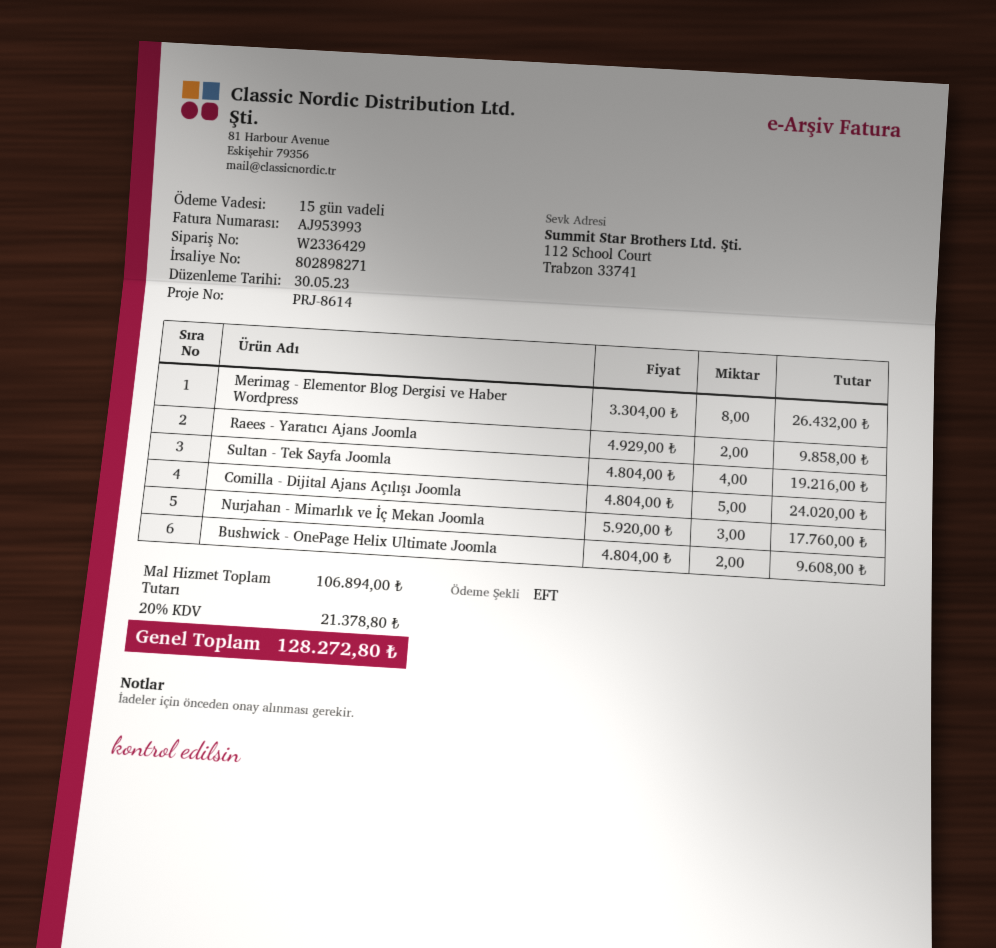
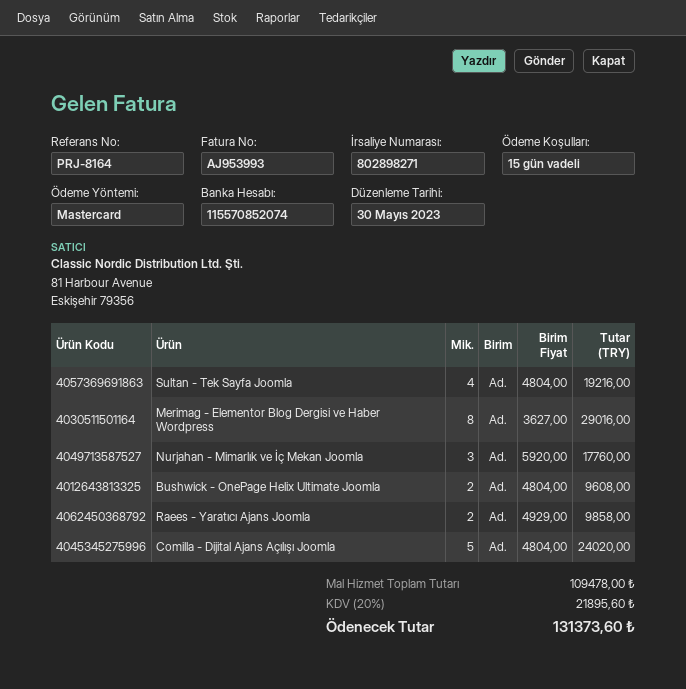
reference: PRJ-8614 -> PRJ-8164
payment method: bank transfer -> Mastercard
Merimag - Elementor Blog Dergisi ve Haber Wordpress: 8 x 3304.00 = 26432.00 -> 8 x 3627.00 = 29016.00
subtotal: 106894.00 -> 109478.00
tax: 20% = 21378.80 -> 20% = 21895.60
total: 128272.80 -> 131373.60

